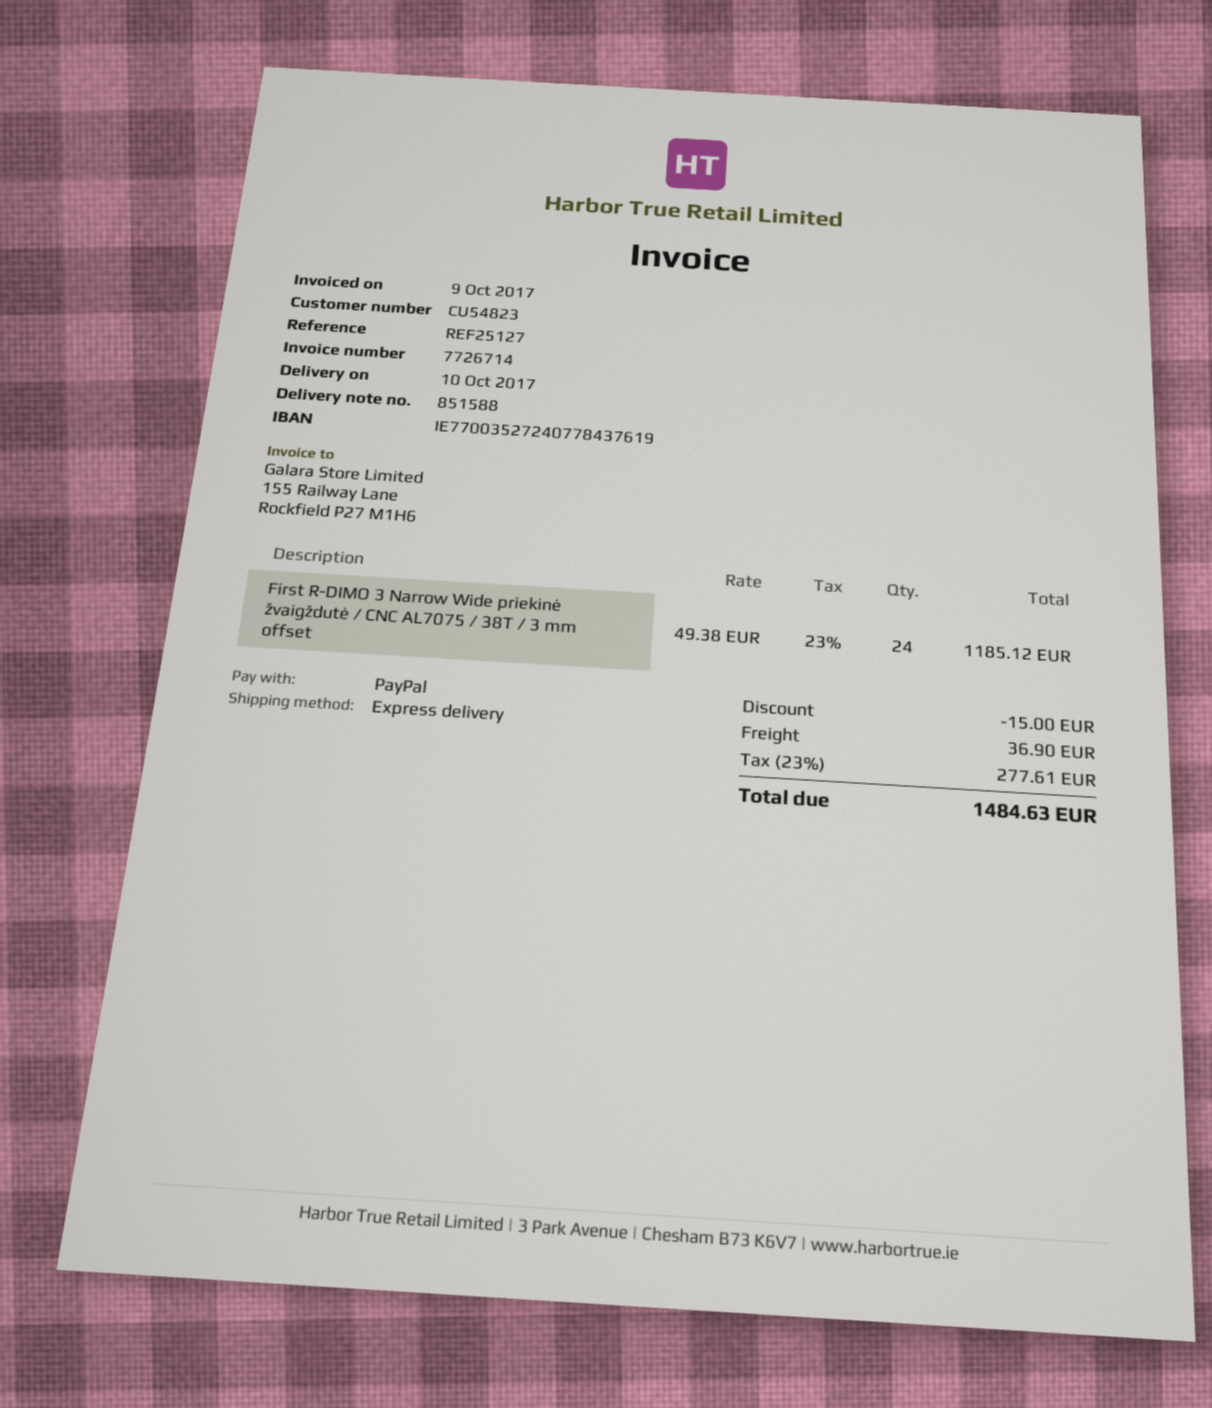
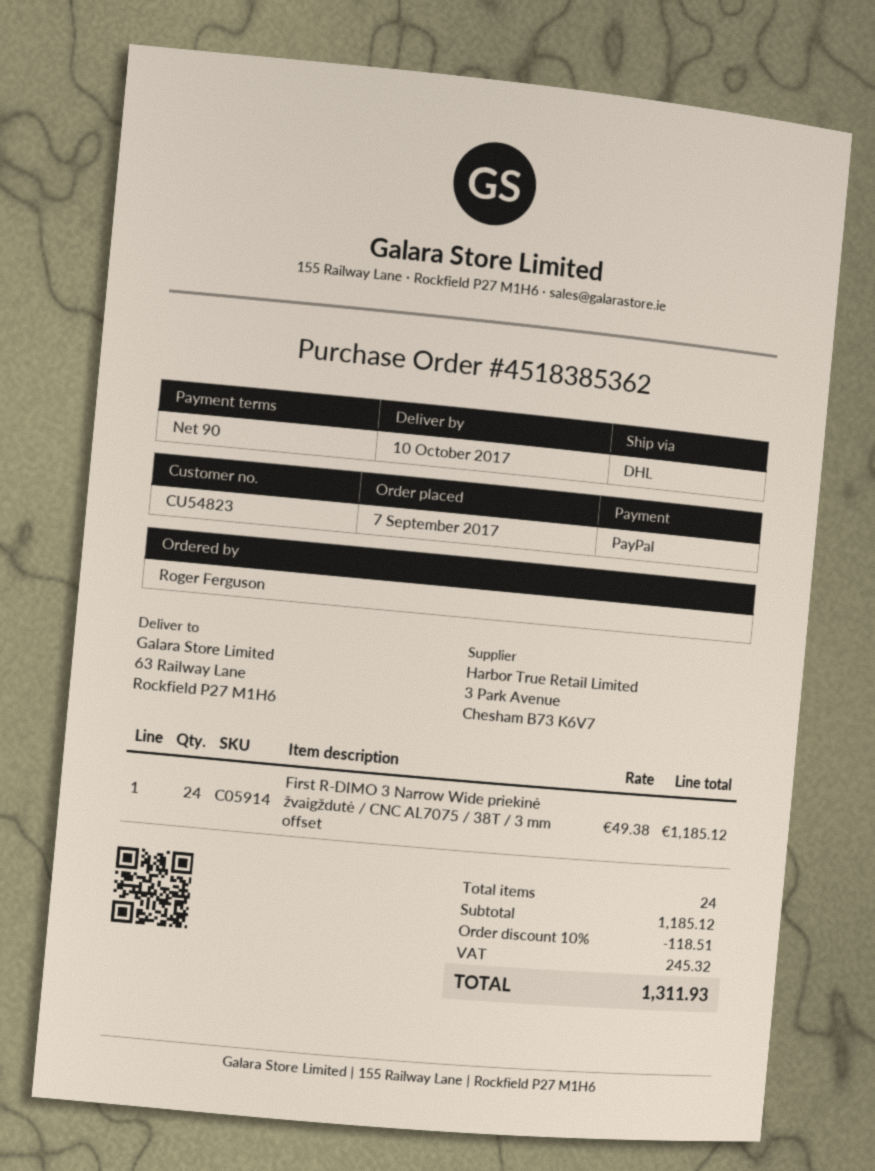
shipping method: express -> DHL
discount: 15.00 -> 118.51
shipping: 36.90 -> none
tax: 277.61 -> 245.32
total: 1484.63 -> 1311.93

